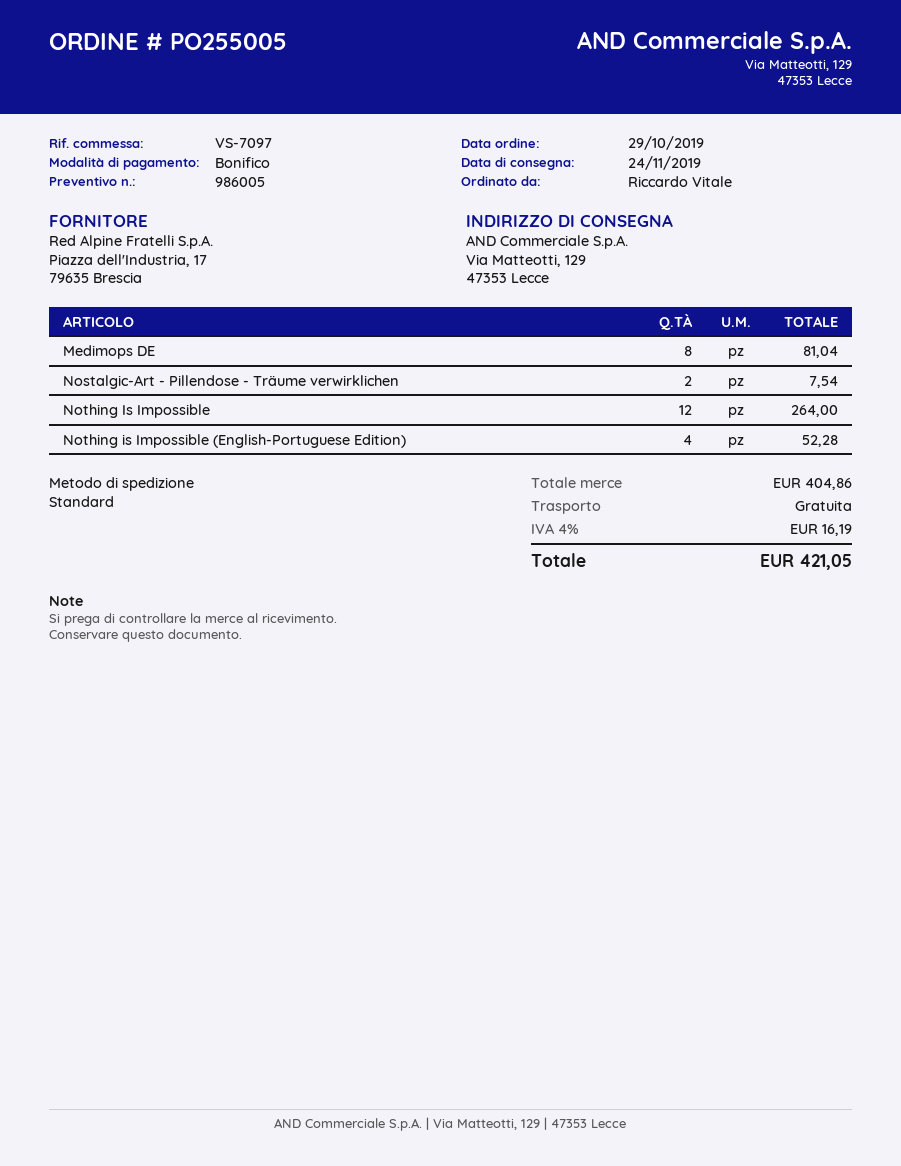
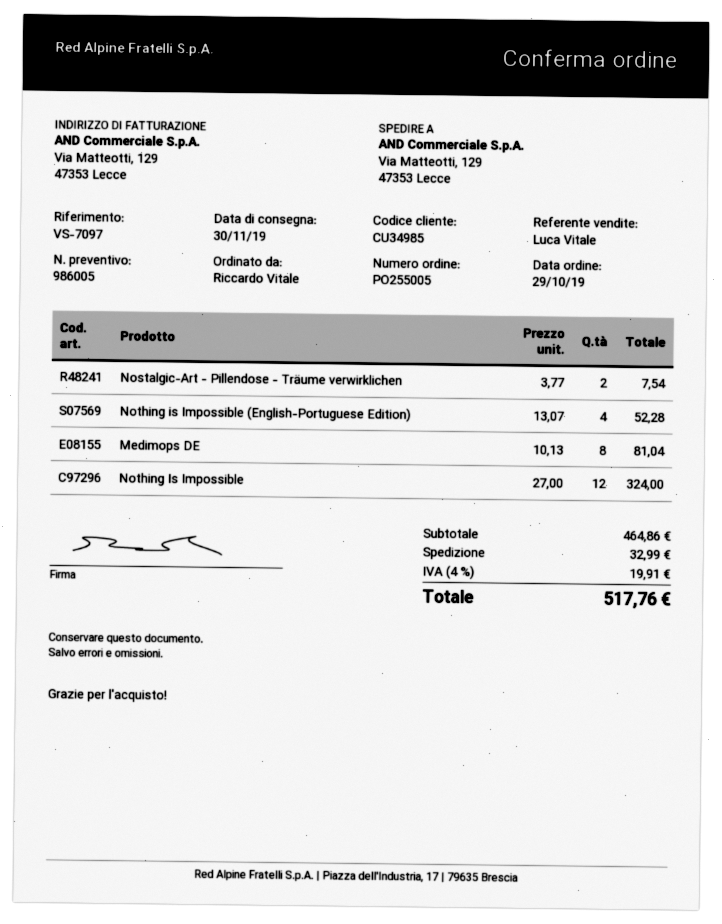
delivery date: 2019-11-24 -> 2019-11-30
Nothing Is Impossible: 12 for 264.00 -> 12 for 324.00
subtotal: 404.86 -> 464.86
shipping: 0.00 -> 32.99
tax: 4% = 16.19 -> 4% = 19.91
total: 421.05 -> 517.76

